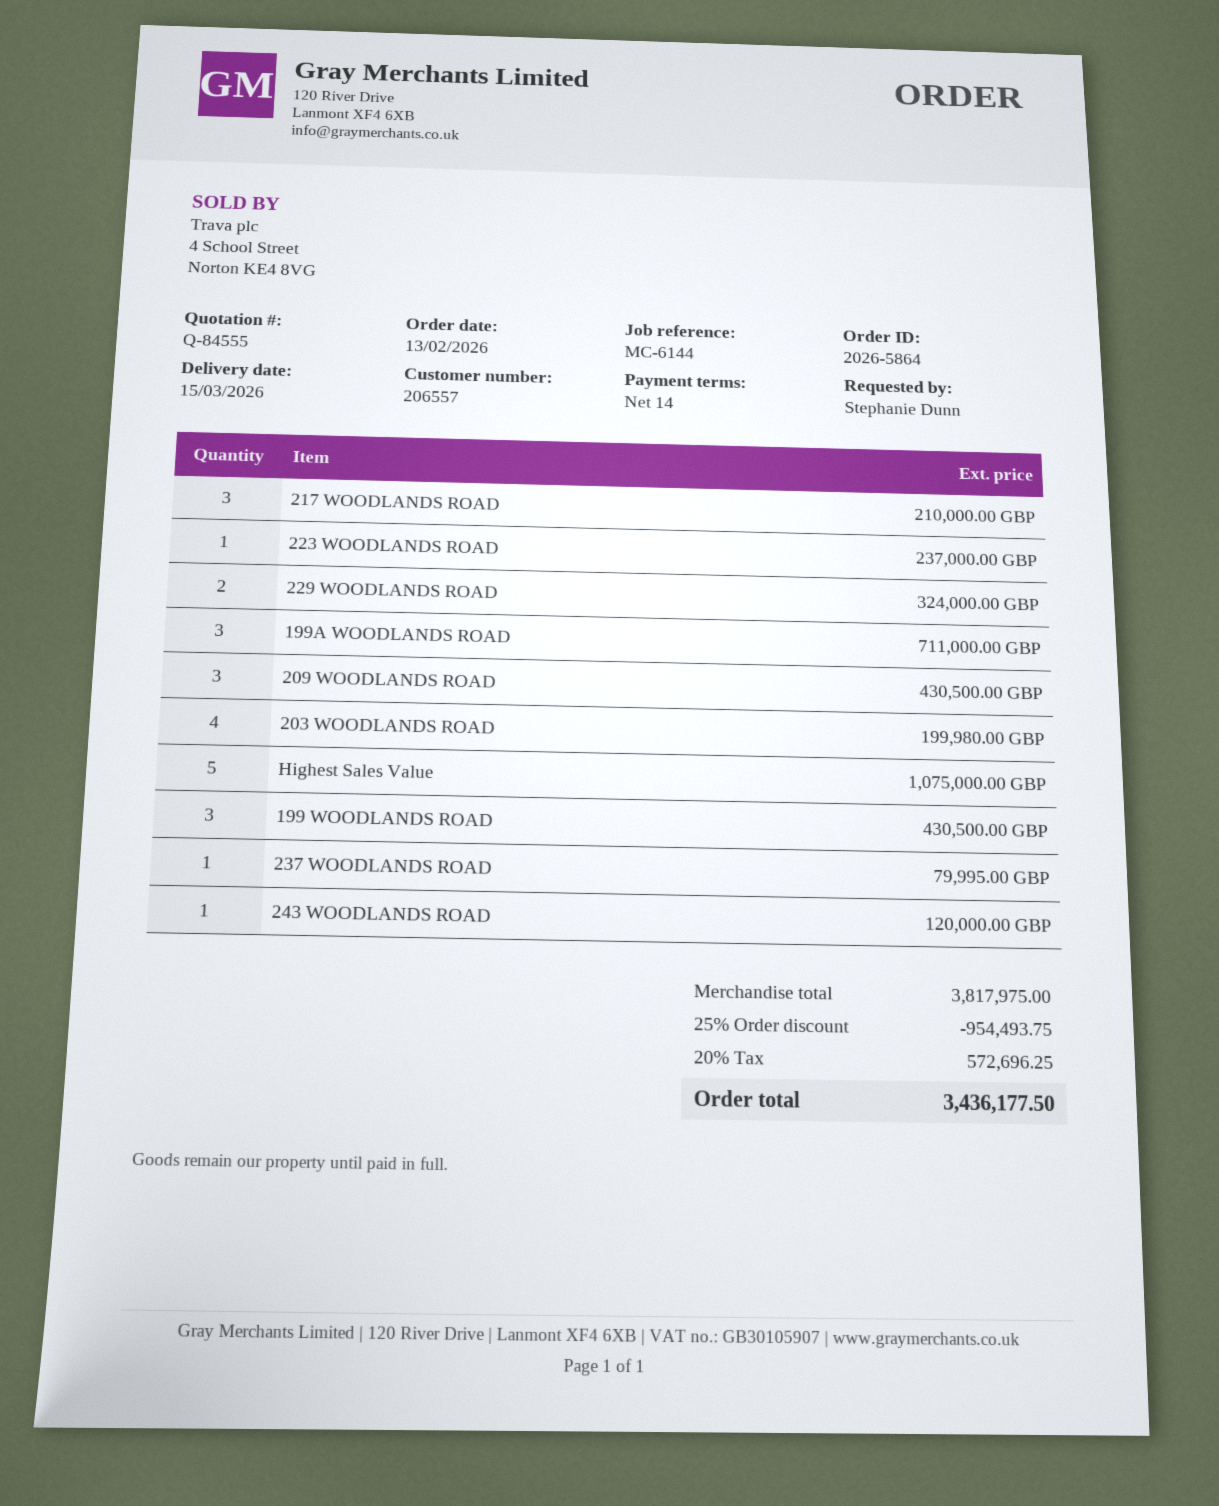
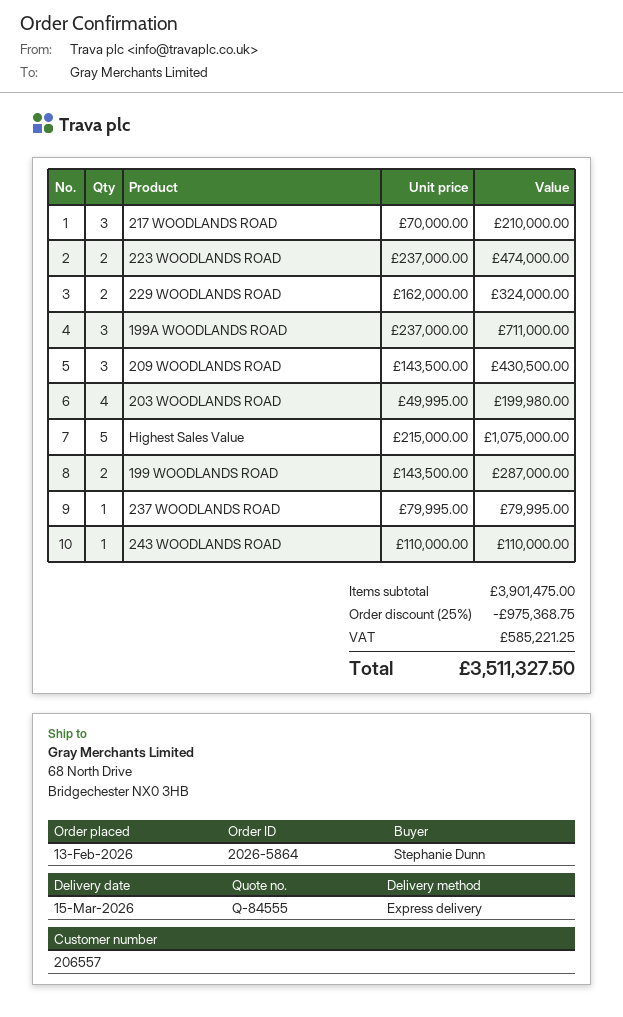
223 WOODLANDS ROAD: 1 for 237000.00 -> 2 for 474000.00
199 WOODLANDS ROAD: 3 for 430500.00 -> 2 for 287000.00
243 WOODLANDS ROAD: 1 for 120000.00 -> 1 for 110000.00
subtotal: 3817975.00 -> 3901475.00
discount: 25% = 954493.75 -> 25% = 975368.75
tax: 572696.25 -> 585221.25
total: 3436177.50 -> 3511327.50

